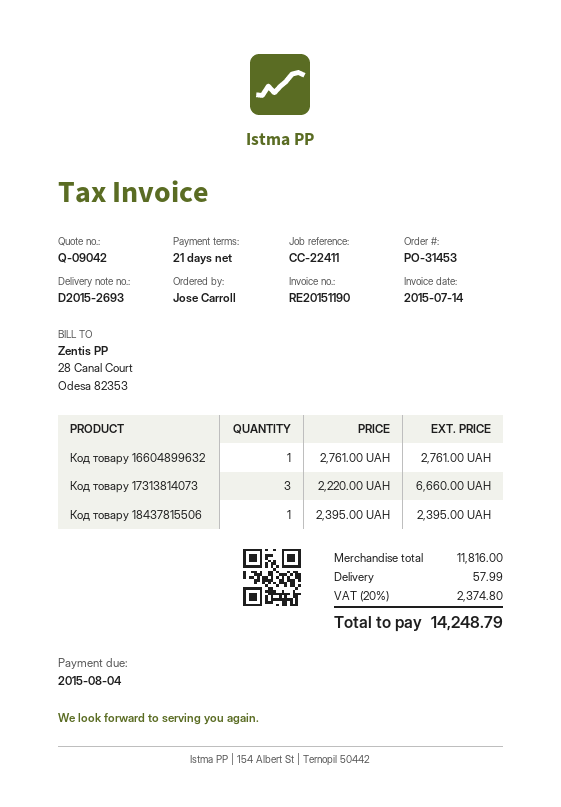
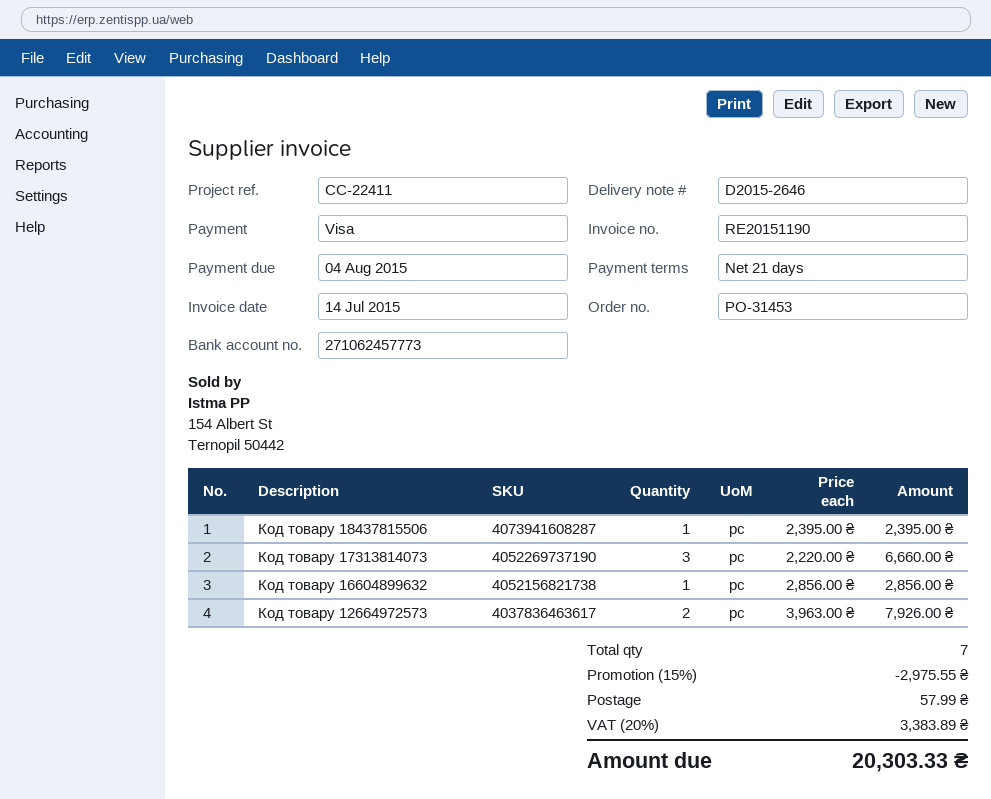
delivery note number: D2015-2693 -> D2015-2646
Код товару 16604899632: 1 x 2761.00 = 2761.00 -> 1 x 2856.00 = 2856.00
Код товару 12664972573: none -> 2 x 3963.00 = 7926.00
discount: none -> 15% = 2975.55
tax: 20% = 2374.80 -> 20% = 3383.89
total: 14248.79 -> 20303.33

